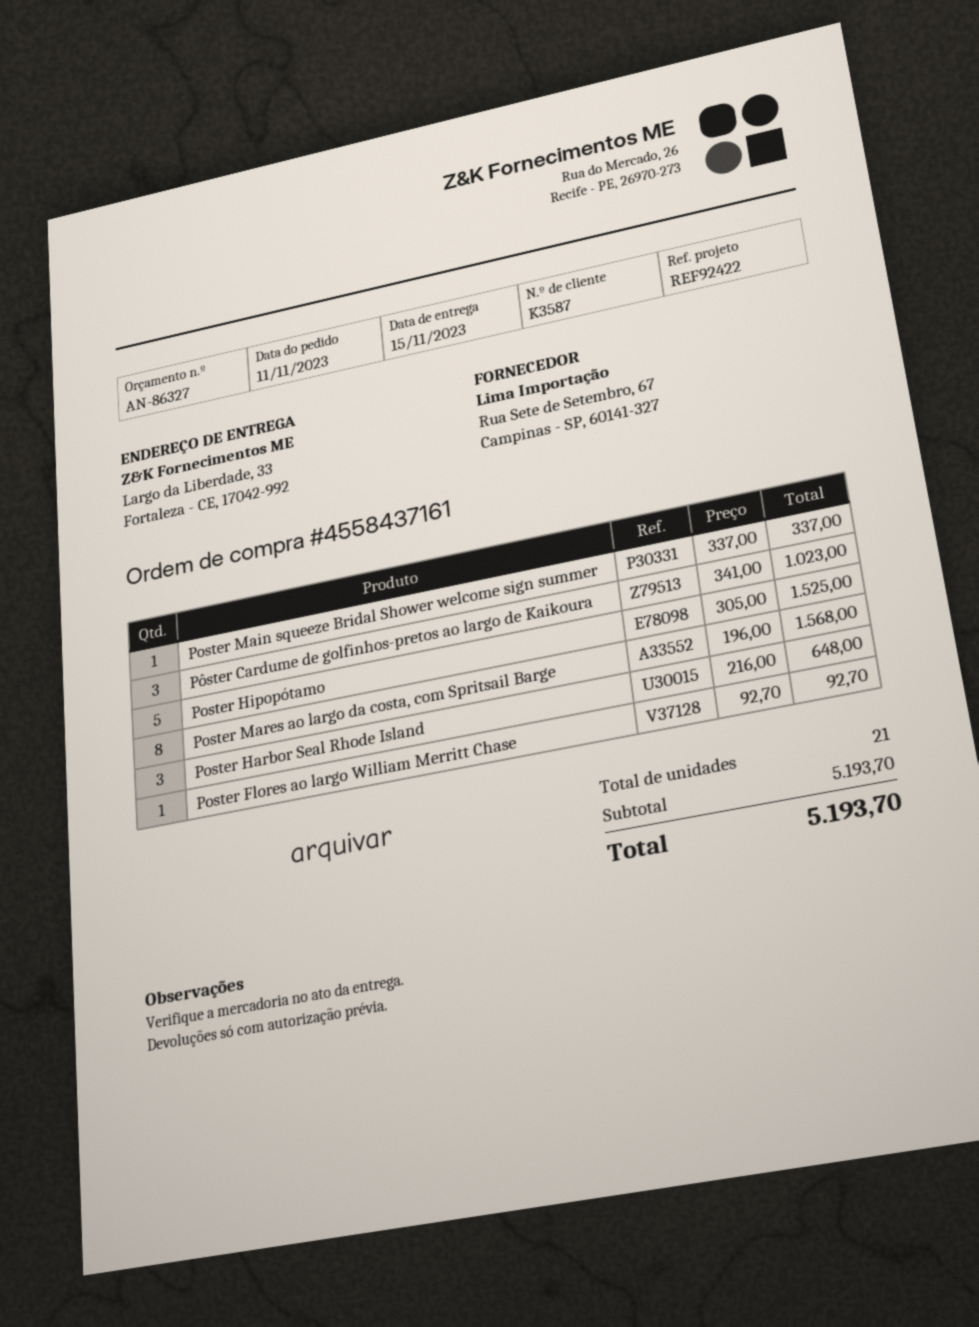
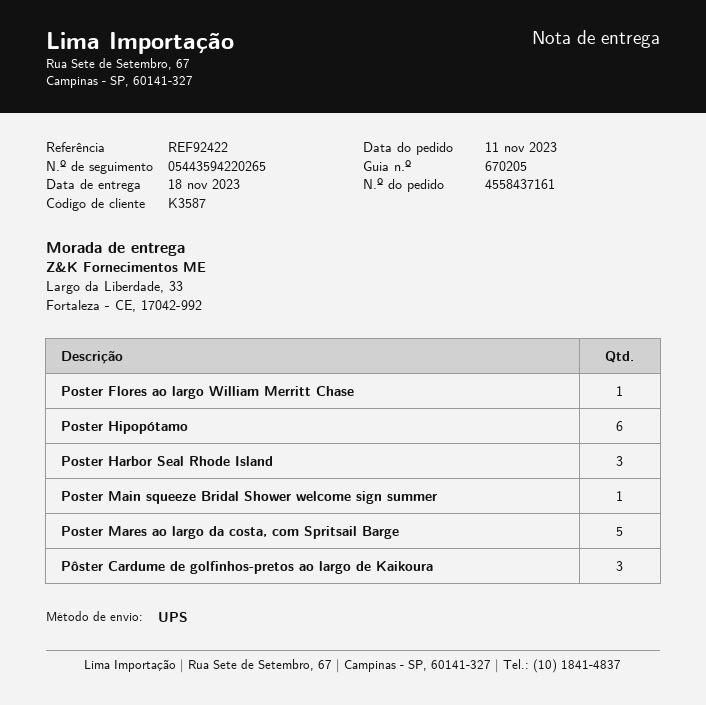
delivery date: 2023-11-15 -> 2023-11-18
Poster Hipopótamo: 5 -> 6
Poster Mares ao largo da costa, com Spritsail Barge: 8 -> 5

